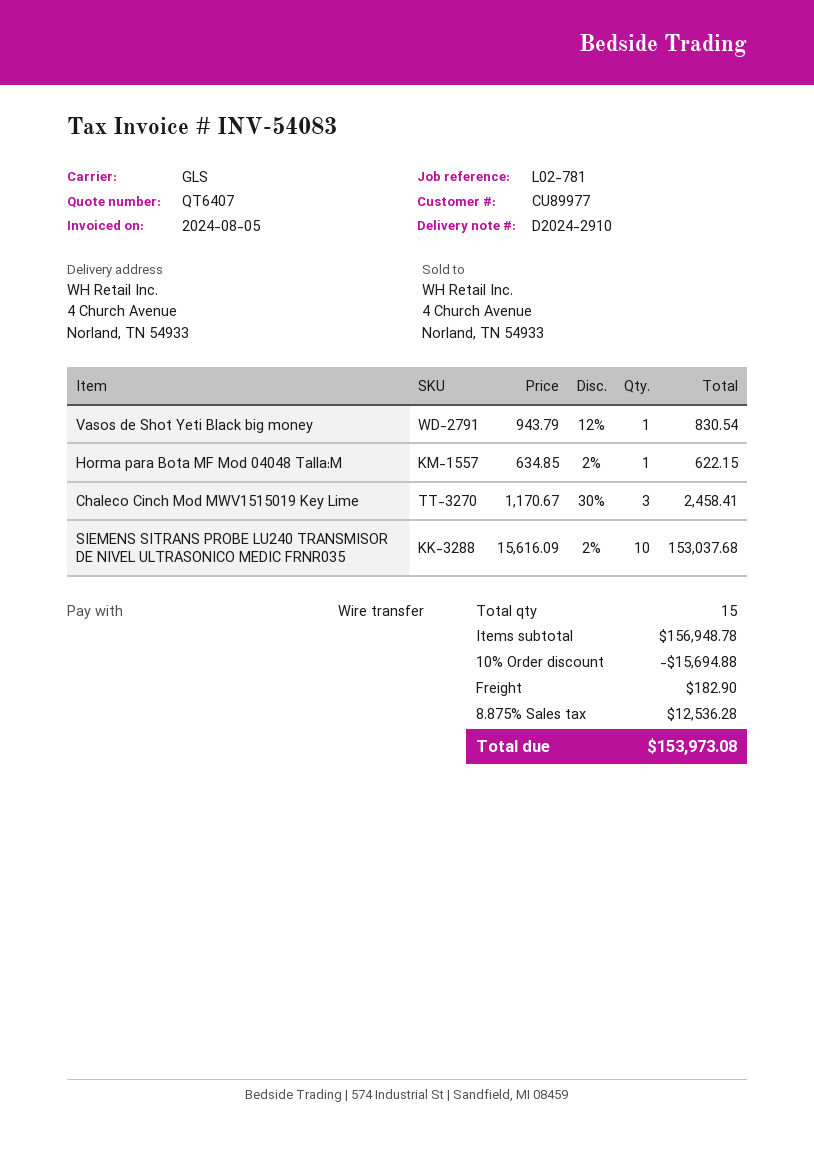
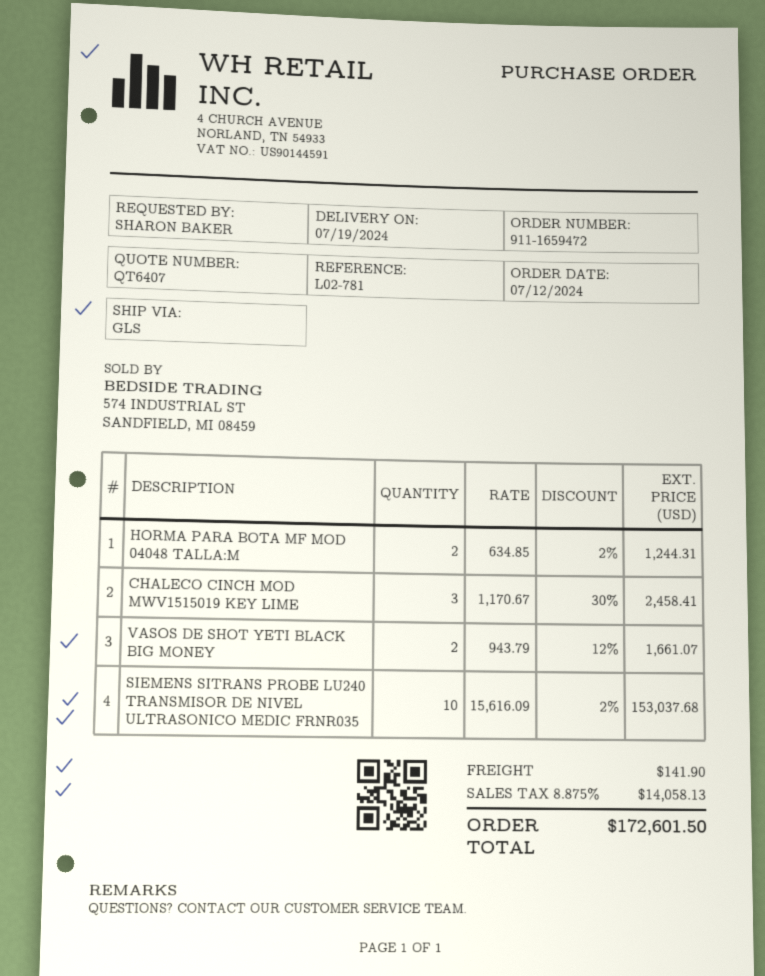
Vasos de Shot Yeti Black big money: 1 x 943.79 - 12% = 830.54 -> 2 x 943.79 - 12% = 1661.07
Horma para Bota MF Mod 04048 Talla:M: 1 x 634.85 - 2% = 622.15 -> 2 x 634.85 - 2% = 1244.31
discount: 10% = 15694.88 -> none
shipping: 182.90 -> 141.90
tax: 8.875% = 12536.28 -> 8.875% = 14058.13
total: 153973.08 -> 172601.50

